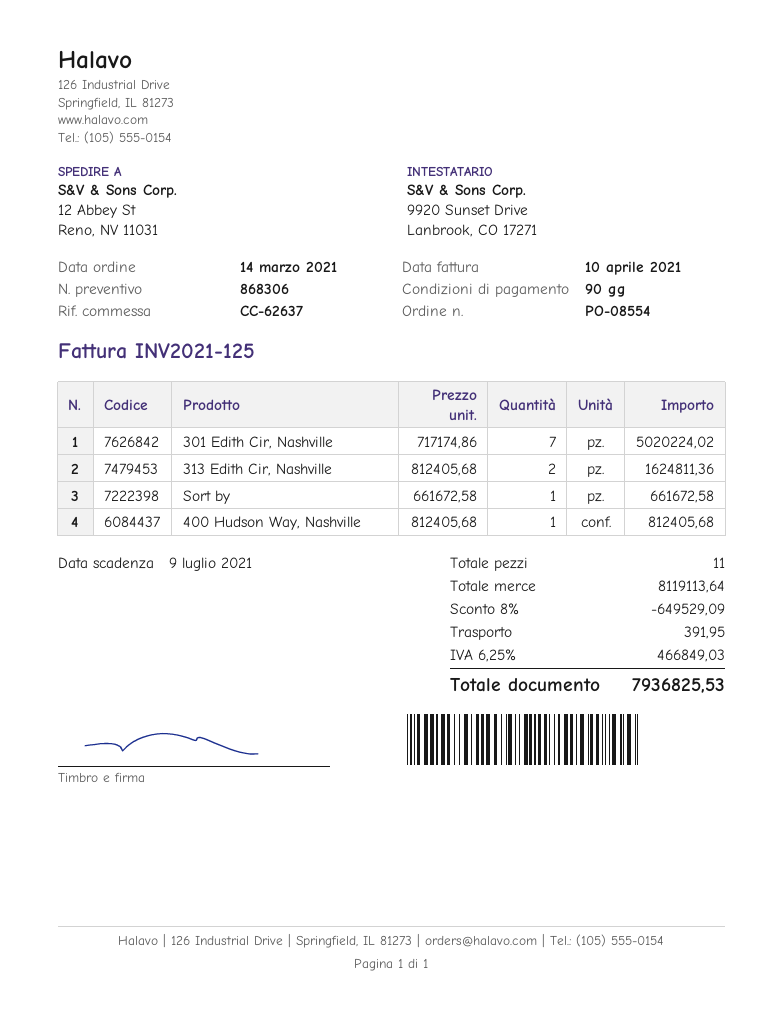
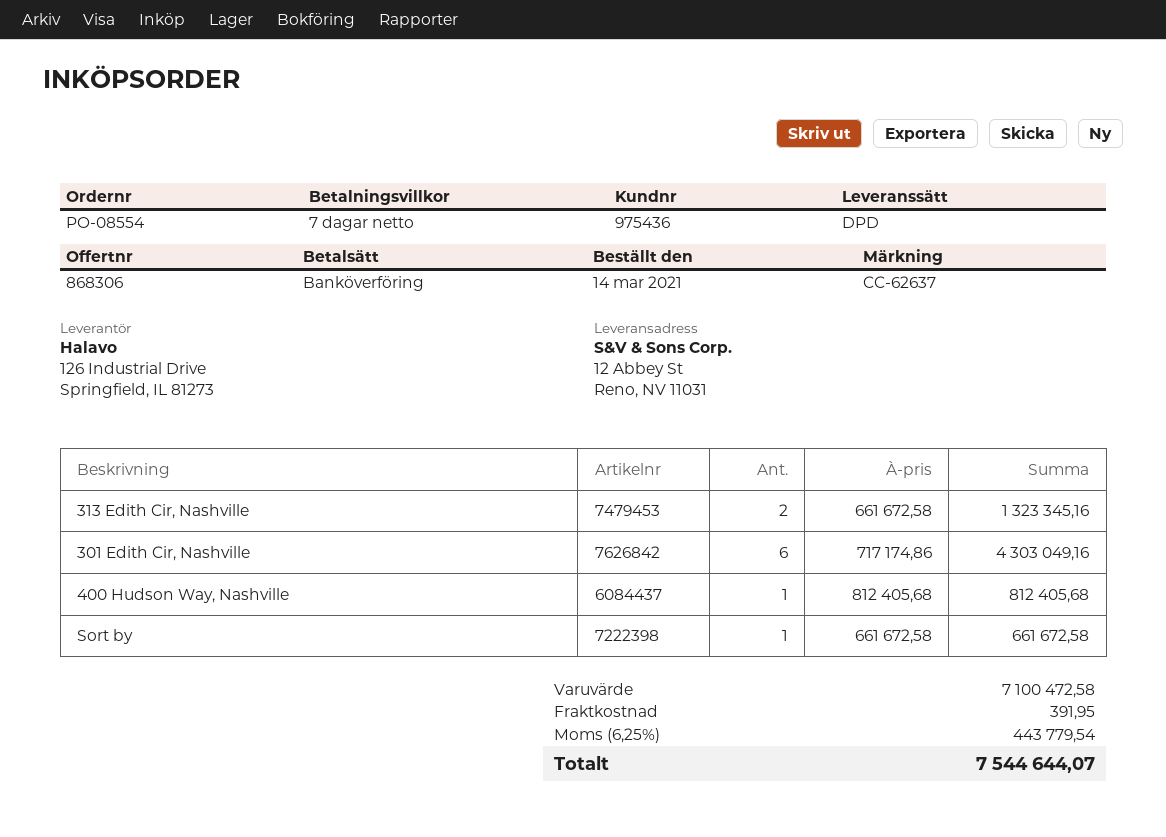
payment terms: 90 days -> 7 days
301 Edith Cir, Nashville: 7 x 717174.86 = 5020224.02 -> 6 x 717174.86 = 4303049.16
313 Edith Cir, Nashville: 2 x 812405.68 = 1624811.36 -> 2 x 661672.58 = 1323345.16
subtotal: 8119113.64 -> 7100472.58
discount: 8% = 649529.09 -> none
tax: 6.25% = 466849.03 -> 6.25% = 443779.54
total: 7936825.53 -> 7544644.07

